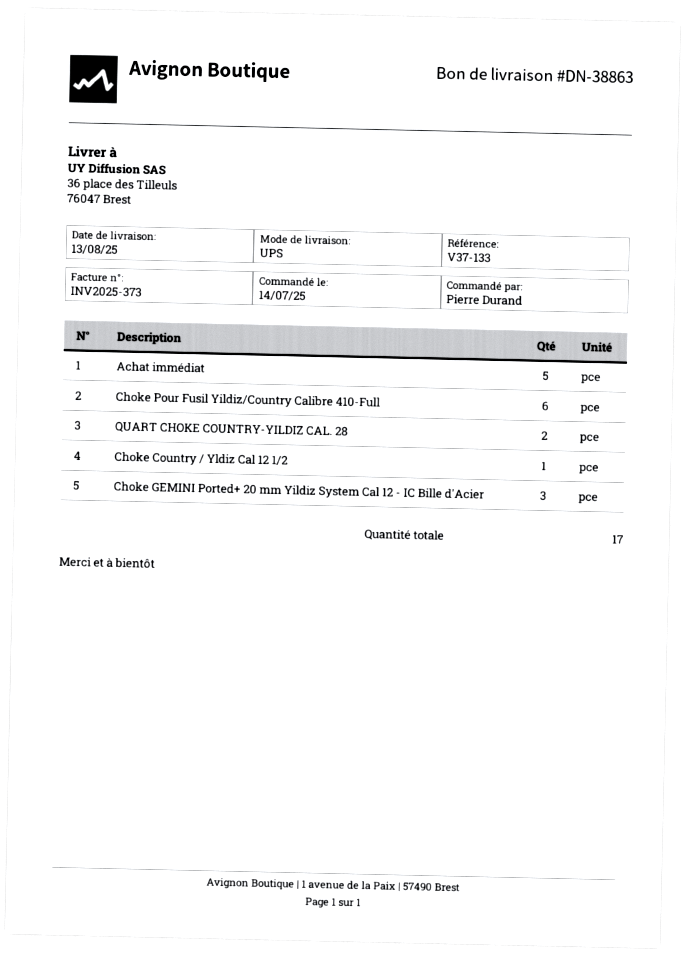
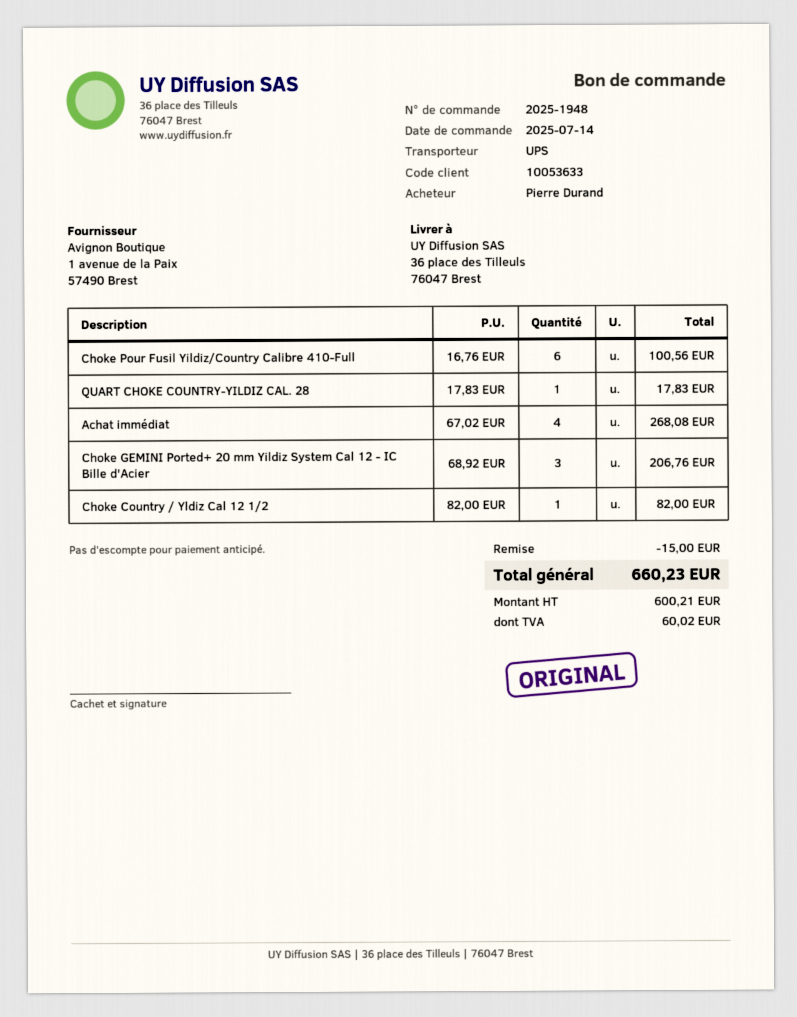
Achat immédiat: 5 -> 4
QUART CHOKE COUNTRY-YILDIZ CAL. 28: 2 -> 1

